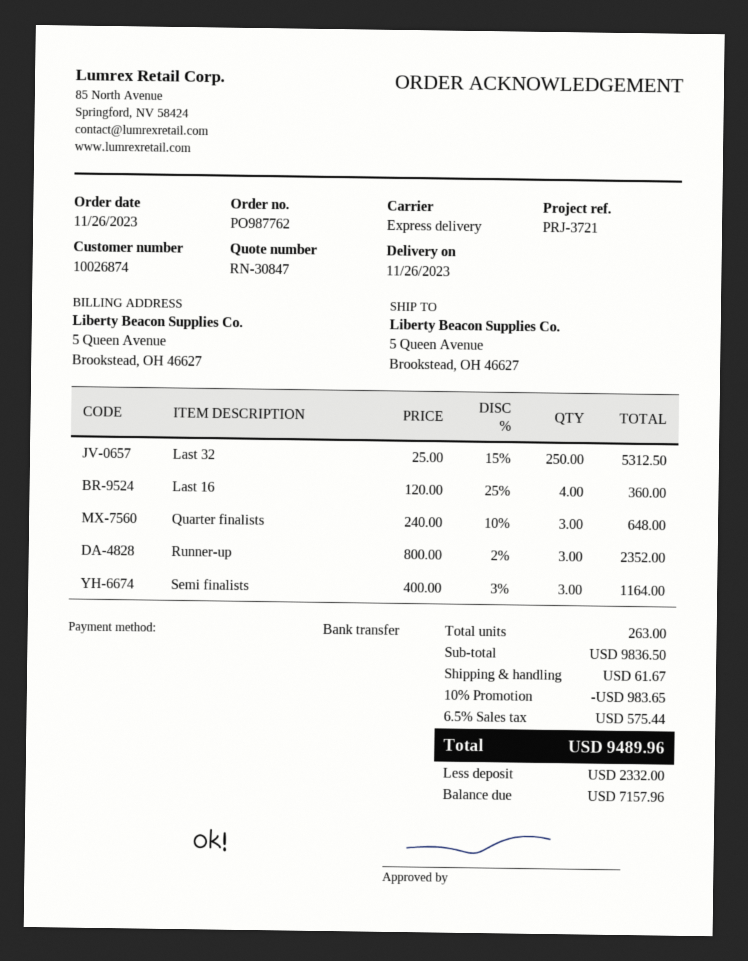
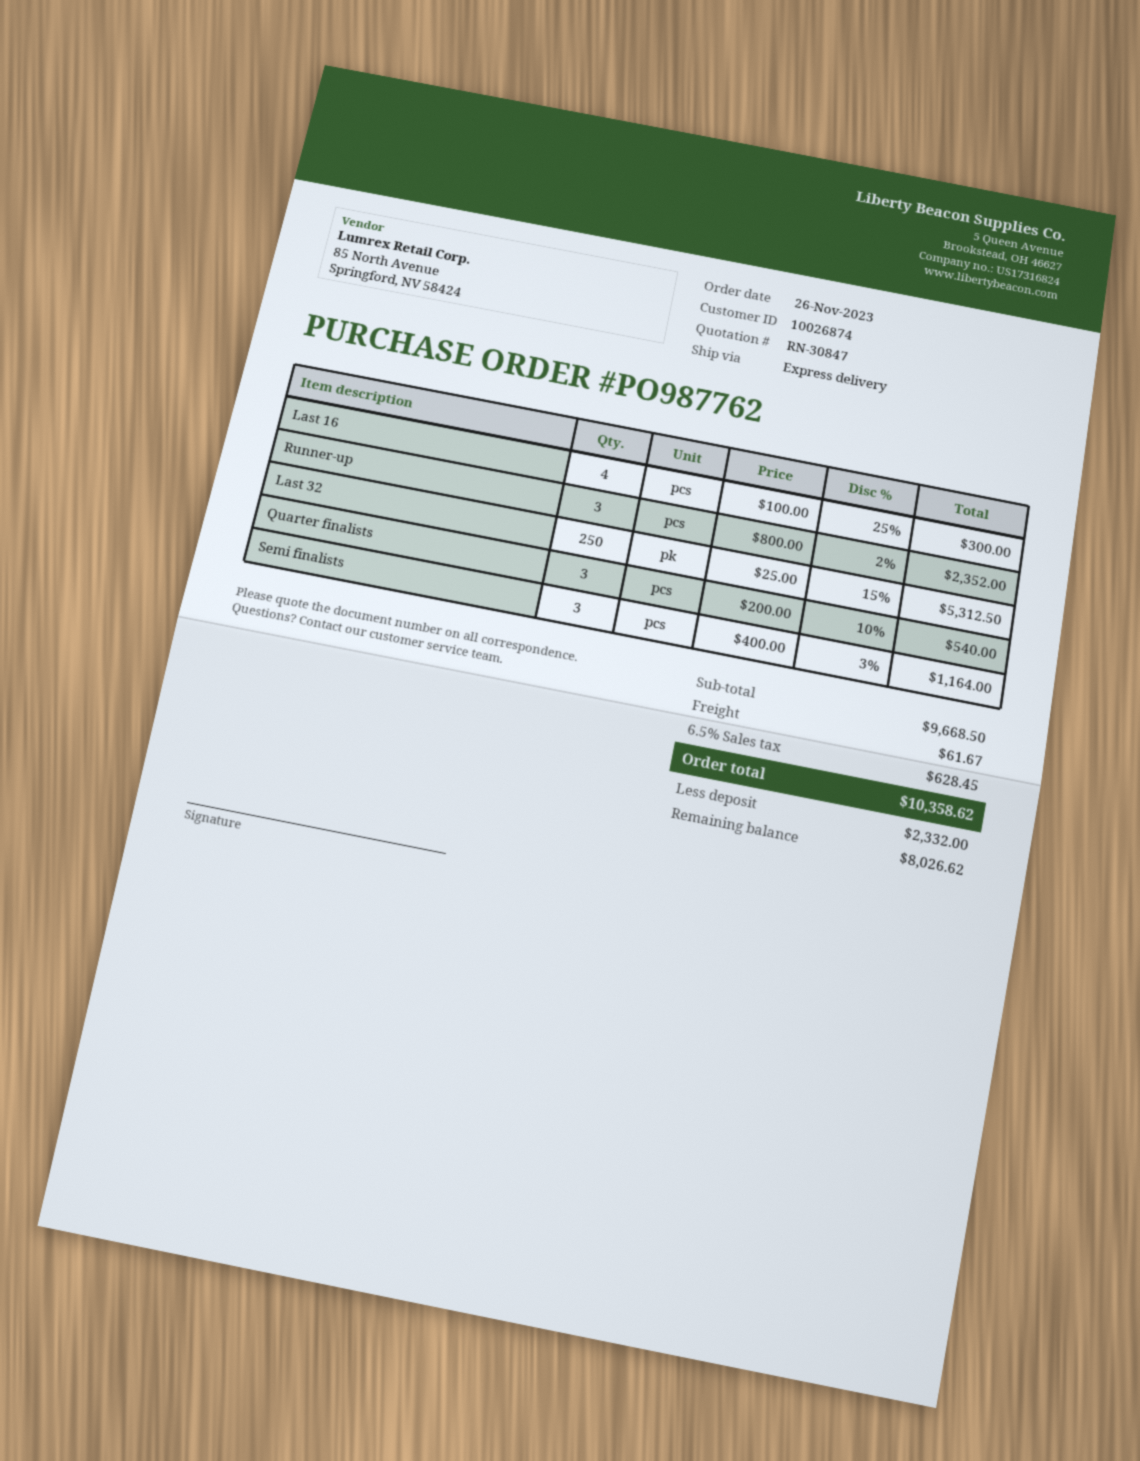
Last 16: 4 x 120.00 - 25% = 360.00 -> 4 x 100.00 - 25% = 300.00
Quarter finalists: 3 x 240.00 - 10% = 648.00 -> 3 x 200.00 - 10% = 540.00
subtotal: 9836.50 -> 9668.50
discount: 10% = 983.65 -> none
tax: 6.5% = 575.44 -> 6.5% = 628.45
total: 9489.96 -> 10358.62
balance: 7157.96 -> 8026.62

